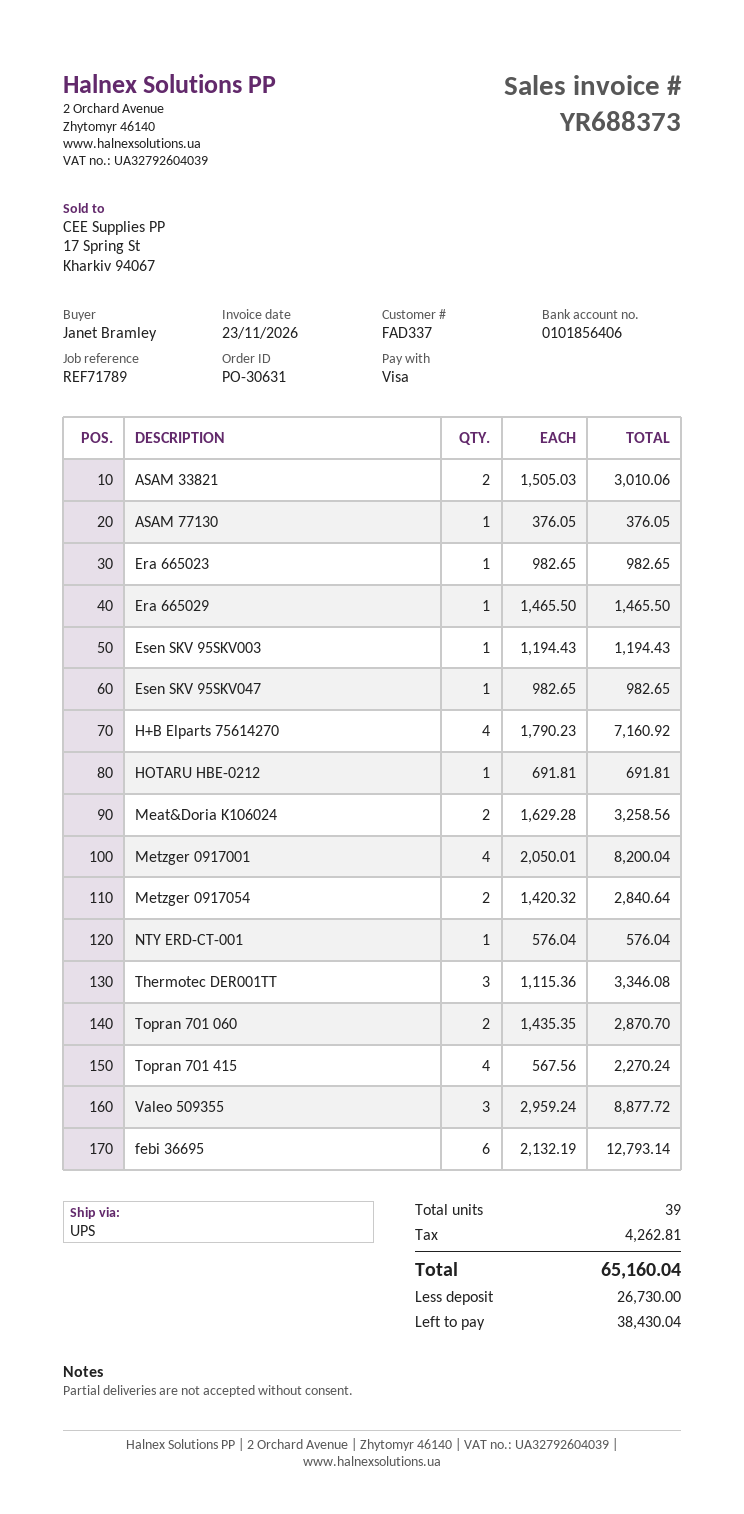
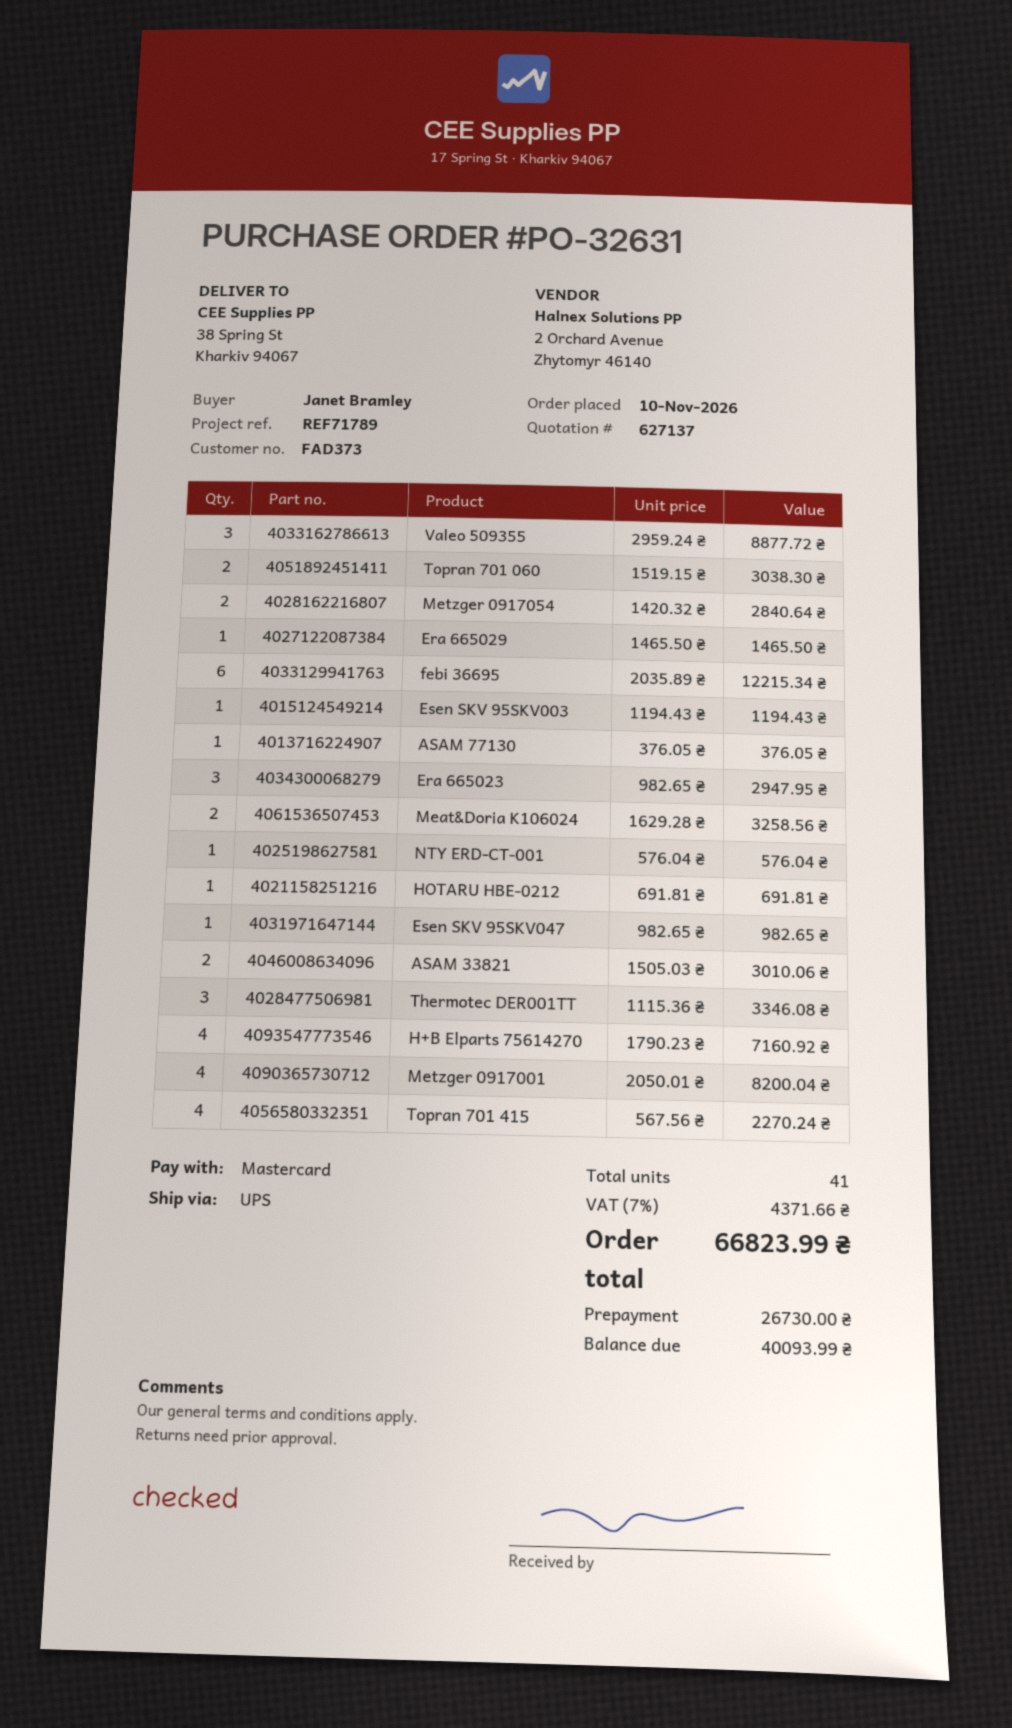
order number: PO-30631 -> PO-32631
customer number: FAD337 -> FAD373
payment method: Visa -> Mastercard
Era 665023: 1 x 982.65 = 982.65 -> 3 x 982.65 = 2947.95
Topran 701 060: 2 x 1435.35 = 2870.70 -> 2 x 1519.15 = 3038.30
febi 36695: 6 x 2132.19 = 12793.14 -> 6 x 2035.89 = 12215.34
total quantity: 39 -> 41
tax: 4262.81 -> 4371.66
total: 65160.04 -> 66823.99
balance: 38430.04 -> 40093.99

